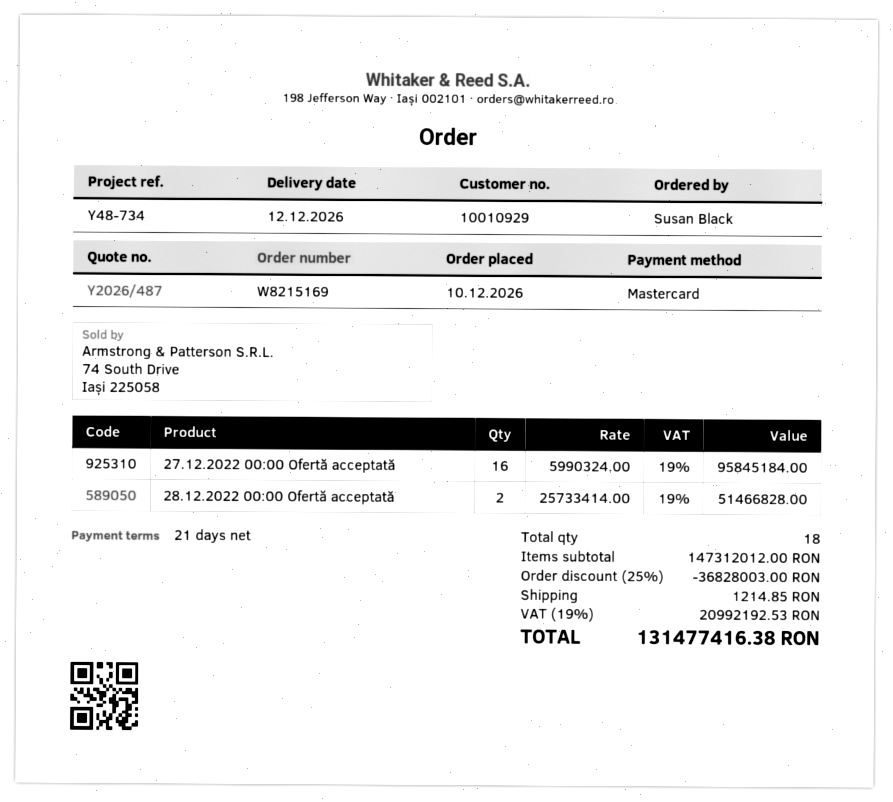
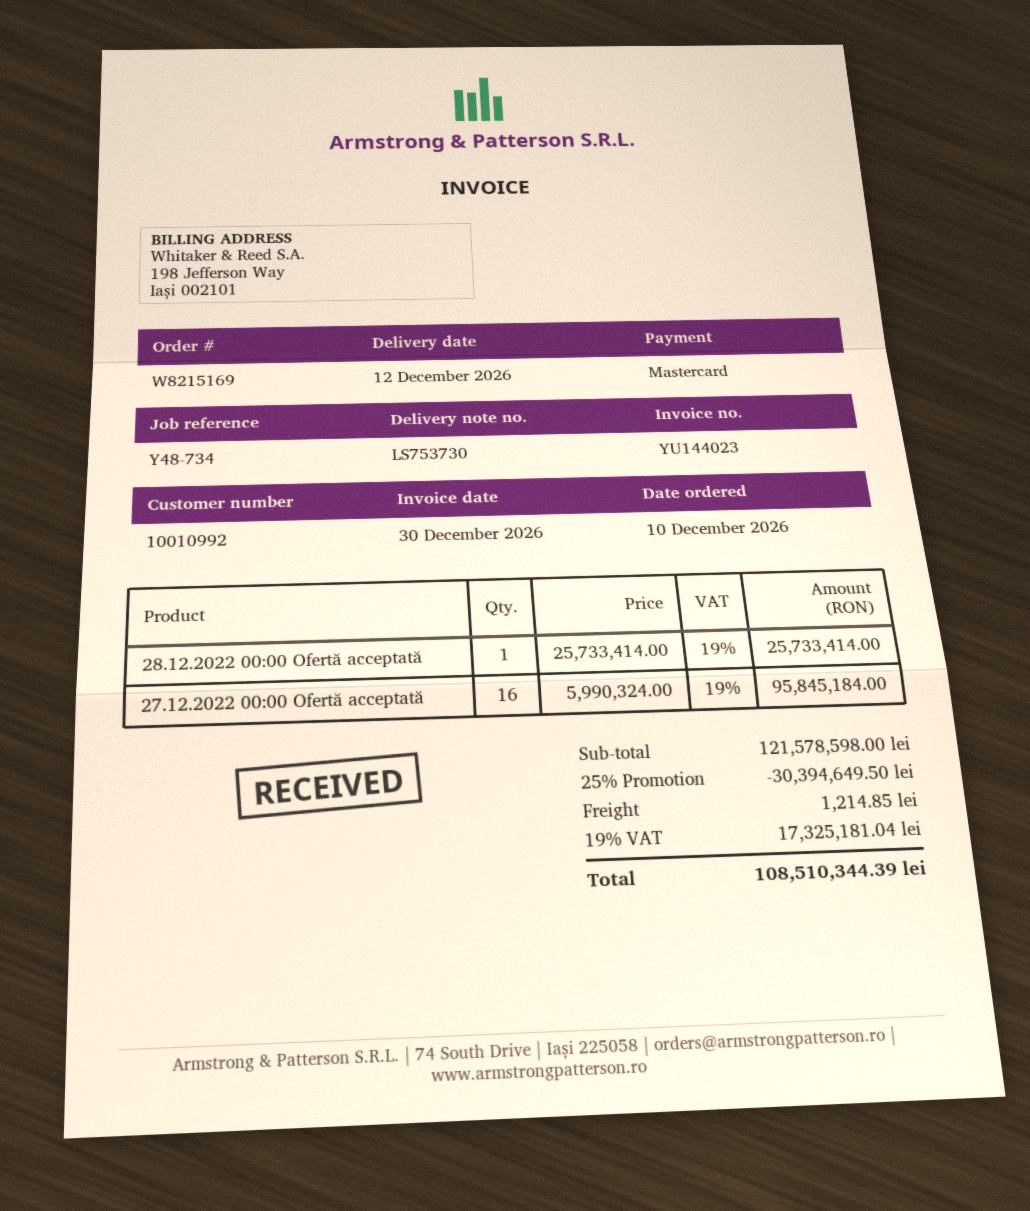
customer number: 10010929 -> 10010992
28.12.2022 00:00 Ofertă acceptată: 2 x 25733414.00 = 51466828.00 -> 1 x 25733414.00 = 25733414.00
subtotal: 147312012.00 -> 121578598.00
discount: 25% = 36828003.00 -> 25% = 30394649.50
tax: 19% = 20992192.53 -> 19% = 17325181.04
total: 131477416.38 -> 108510344.39

